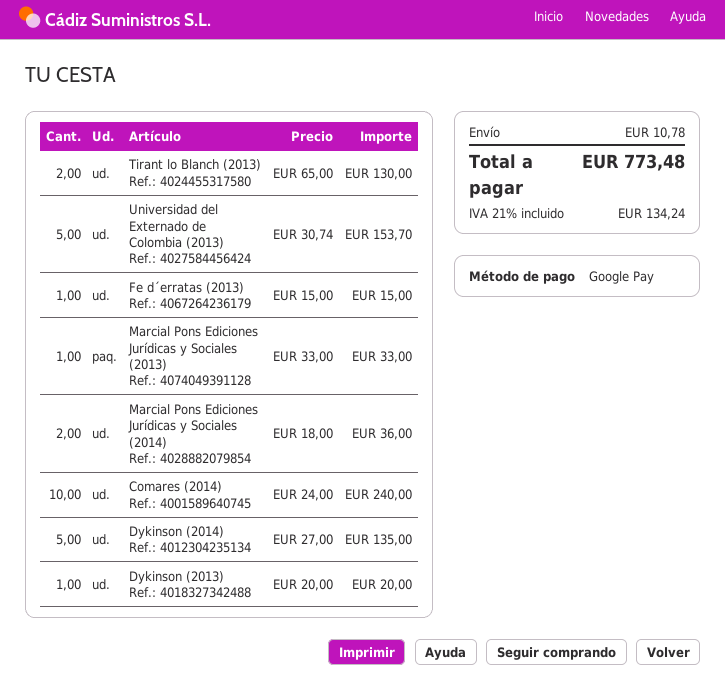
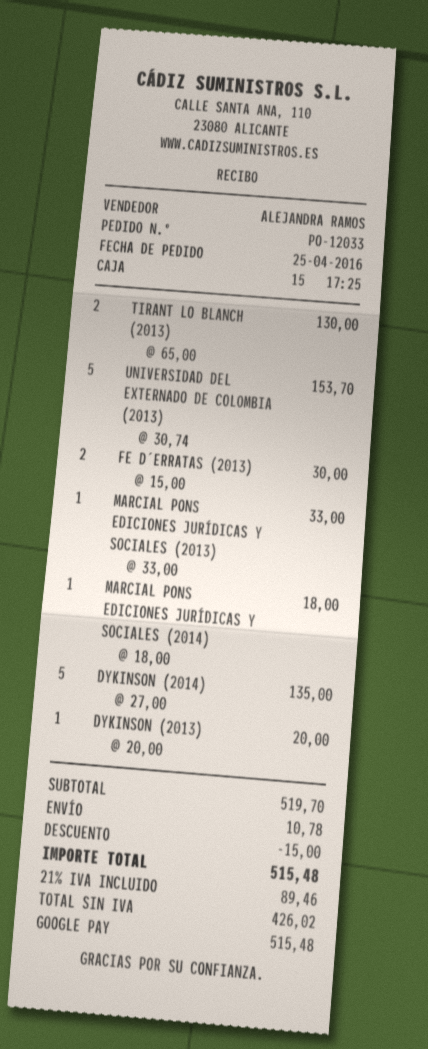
Fe d´erratas (2013): 1 x 15.00 = 15.00 -> 2 x 15.00 = 30.00
Marcial Pons Ediciones Jurídicas y Sociales (2014): 2 x 18.00 = 36.00 -> 1 x 18.00 = 18.00
Comares (2014): 10 x 24.00 = 240.00 -> none
discount: none -> 15.00
tax: 21% = 134.24 -> 21% = 89.46
total: 773.48 -> 515.48

